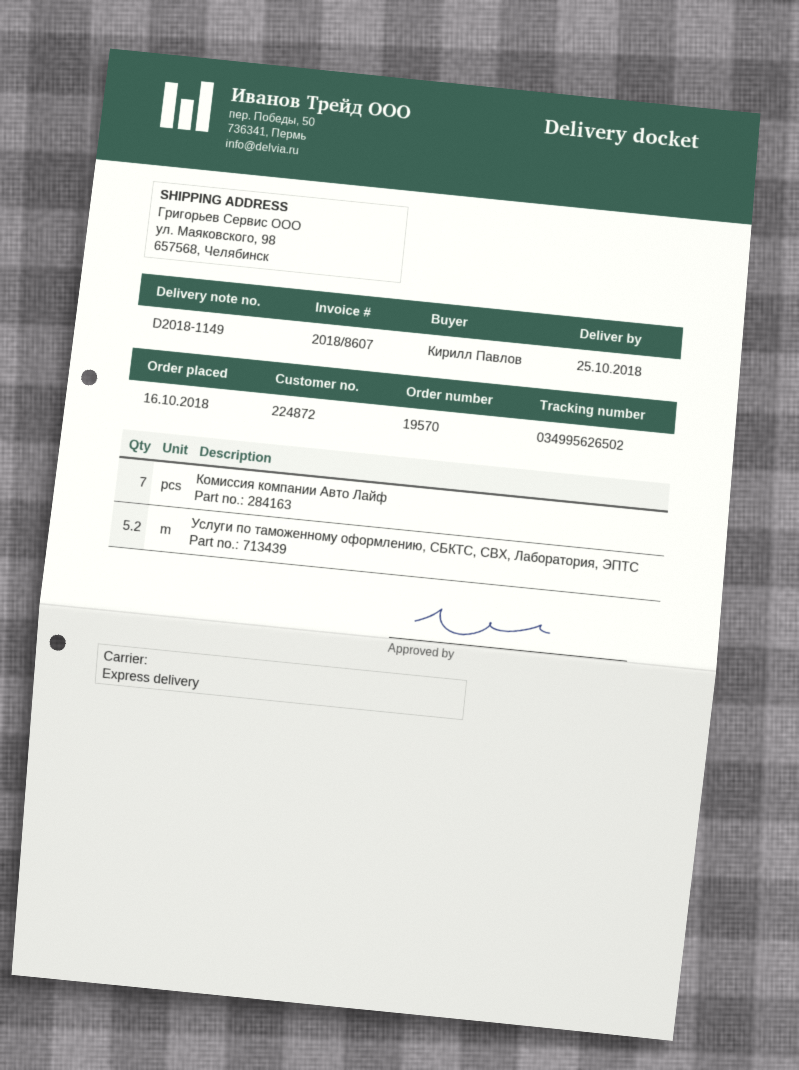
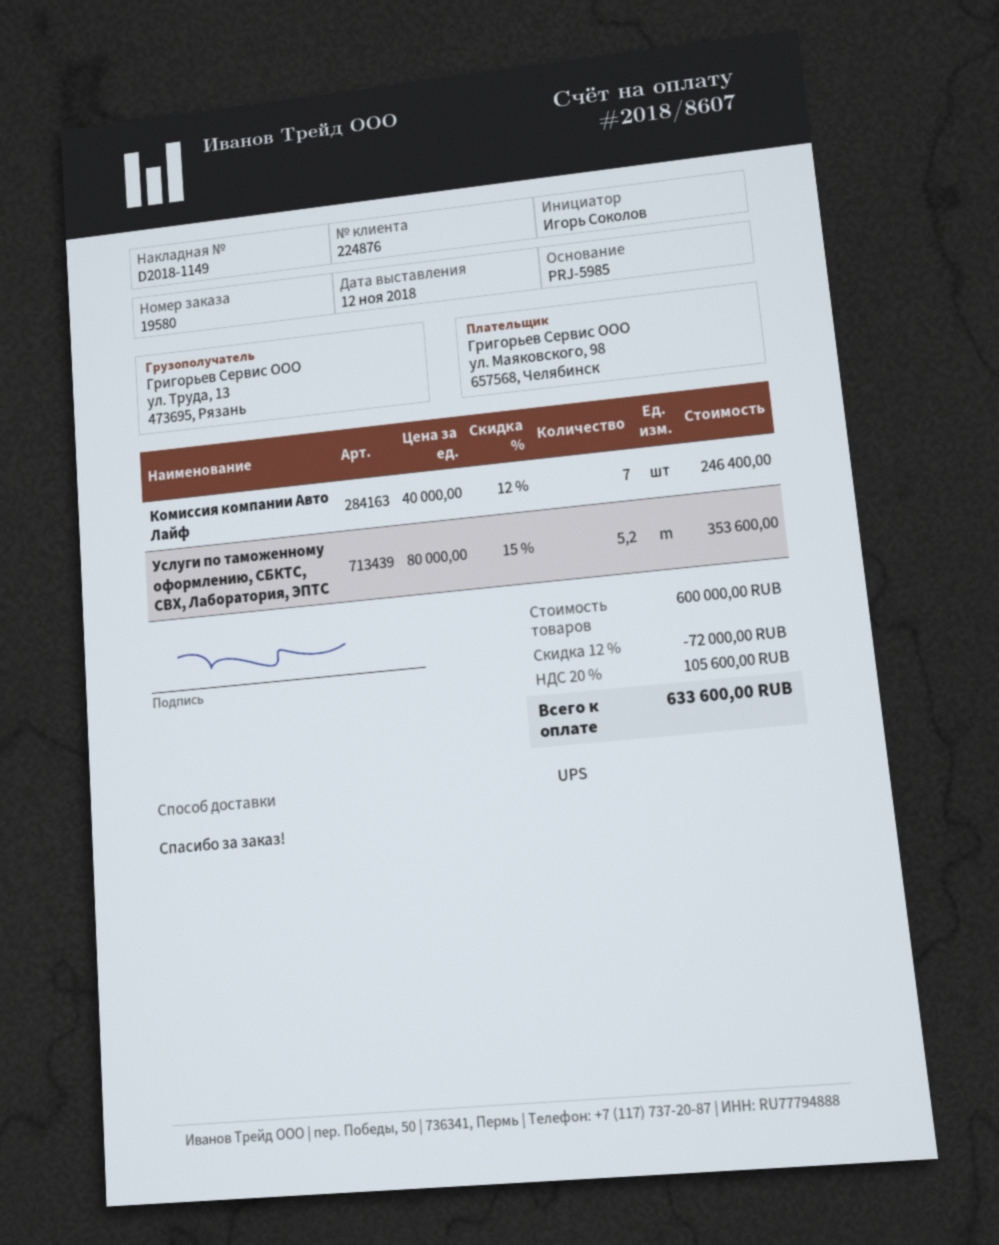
order number: 19570 -> 19580
customer number: 224872 -> 224876
ordered by: Кирилл Павлов -> Игорь Соколов
shipping method: express -> UPS
ship to: ул. Маяковского, 98, 657568, Челябинск -> ул. Труда, 13, 473695, Рязань

